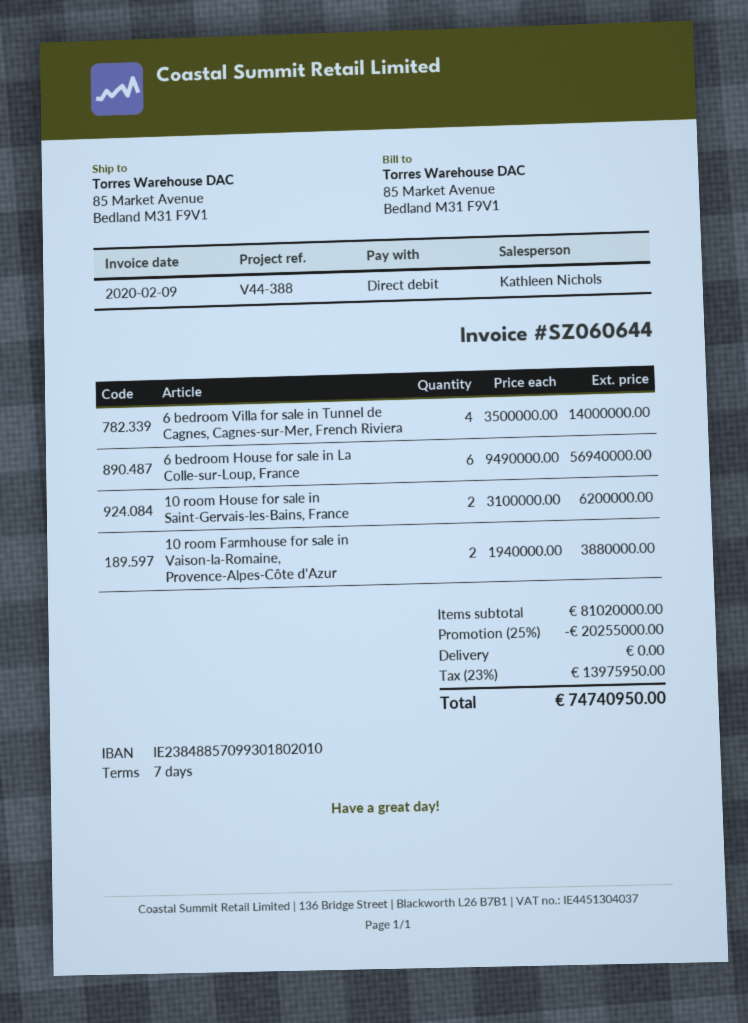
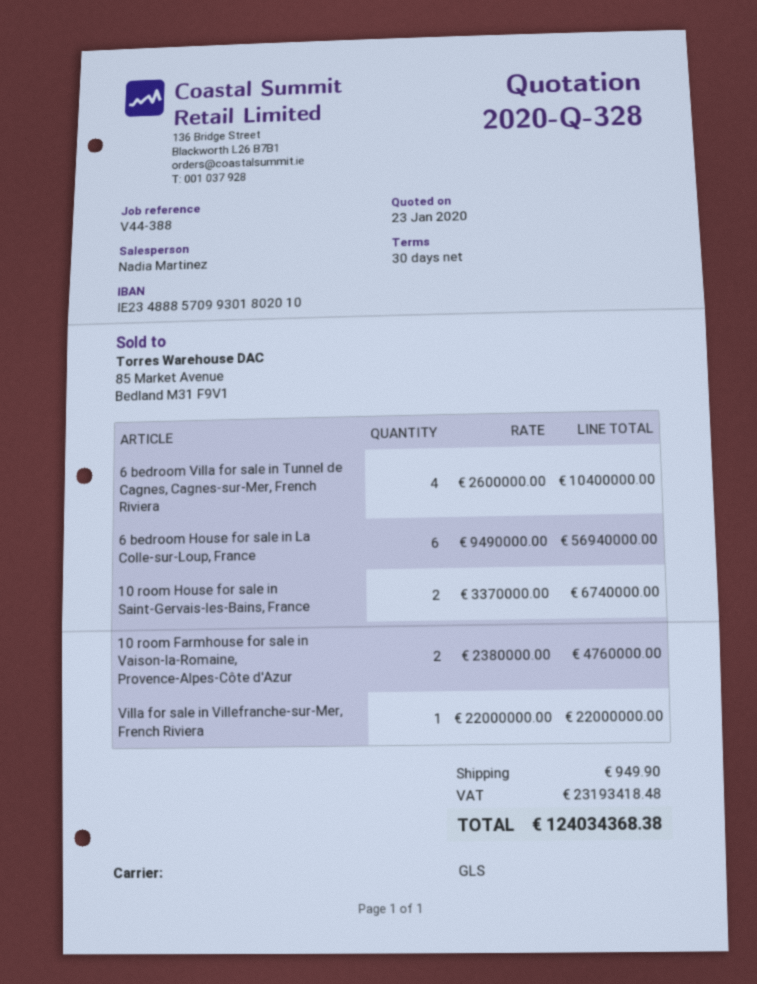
payment terms: 7 days -> 30 days
sales rep: Kathleen Nichols -> Nadia Martinez
bank account: IE23848857099301802010 -> IE23488857099301802010
6 bedroom Villa for sale in Tunnel de Cagnes, Cagnes-sur-Mer, French Riviera: 4 x 3500000.00 = 14000000.00 -> 4 x 2600000.00 = 10400000.00
10 room House for sale in Saint-Gervais-les-Bains, France: 2 x 3100000.00 = 6200000.00 -> 2 x 3370000.00 = 6740000.00
10 room Farmhouse for sale in Vaison-la-Romaine, Provence-Alpes-Côte d'Azur: 2 x 1940000.00 = 3880000.00 -> 2 x 2380000.00 = 4760000.00
Villa for sale in Villefranche-sur-Mer, French Riviera: none -> 1 x 22000000.00 = 22000000.00
discount: 25% = 20255000.00 -> none
shipping: 0.00 -> 949.90
tax: 13975950.00 -> 23193418.48
total: 74740950.00 -> 124034368.38

